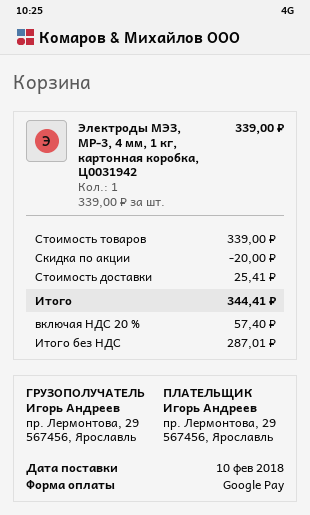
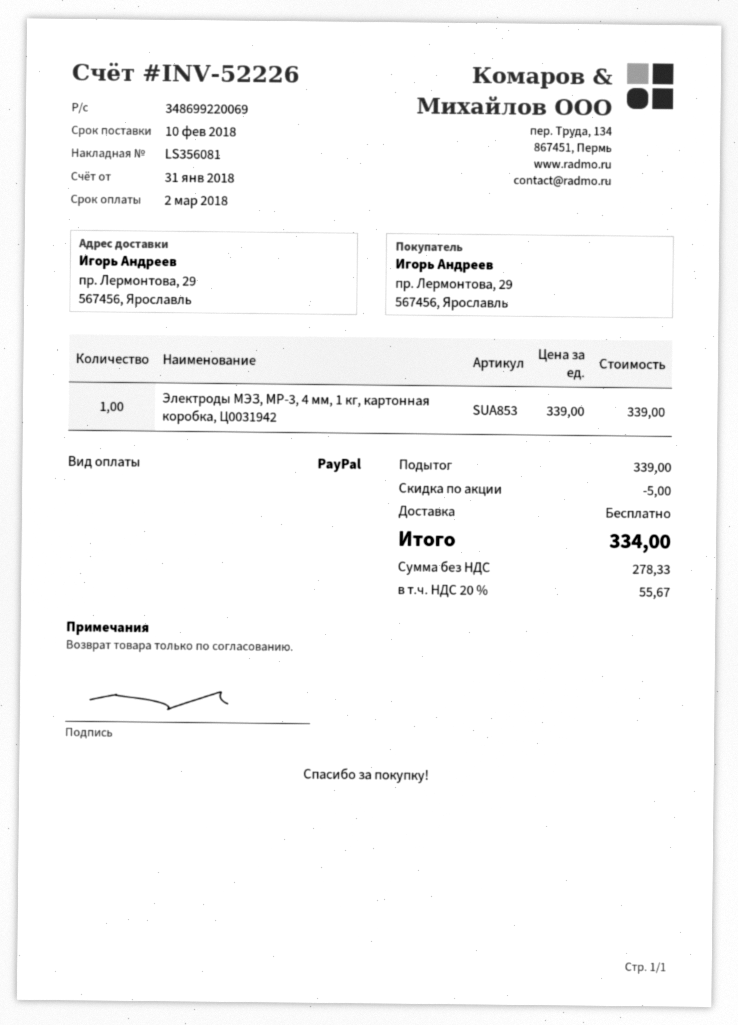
payment method: Google Pay -> PayPal
discount: 20.00 -> 5.00
shipping: 25.41 -> 0.00
net: 287.01 -> 278.33
tax: 20% = 57.40 -> 20% = 55.67
total: 344.41 -> 334.00

